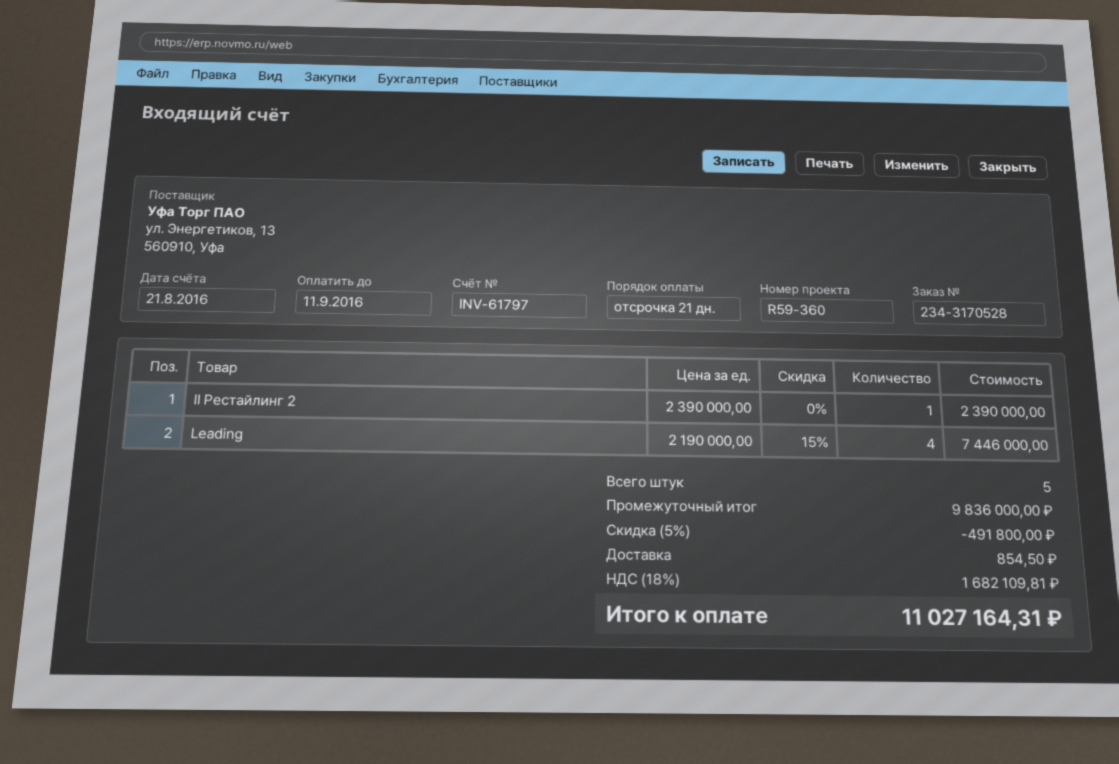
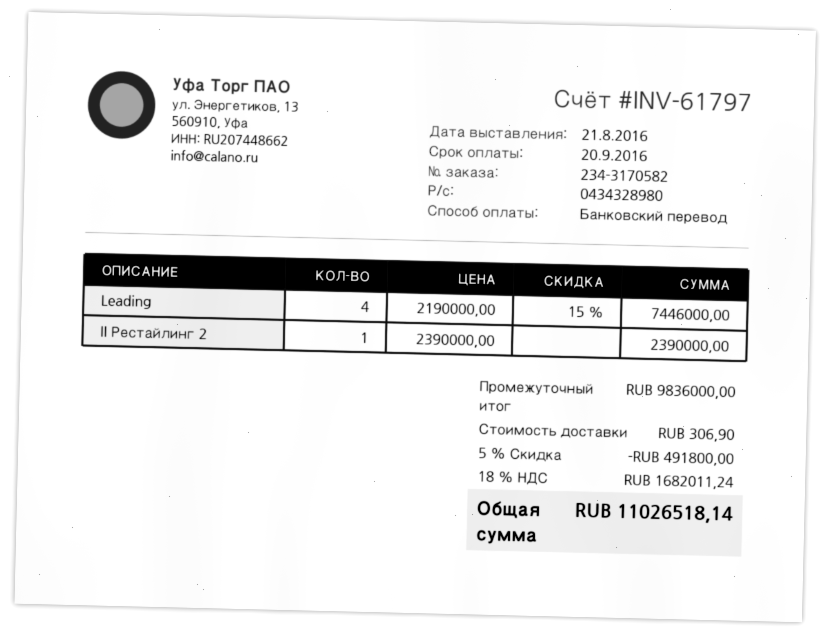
order number: 234-3170528 -> 234-3170582
due date: 2016-09-11 -> 2016-09-20
shipping: 854.50 -> 306.90
tax: 18% = 1682109.81 -> 18% = 1682011.24
total: 11027164.31 -> 11026518.14

